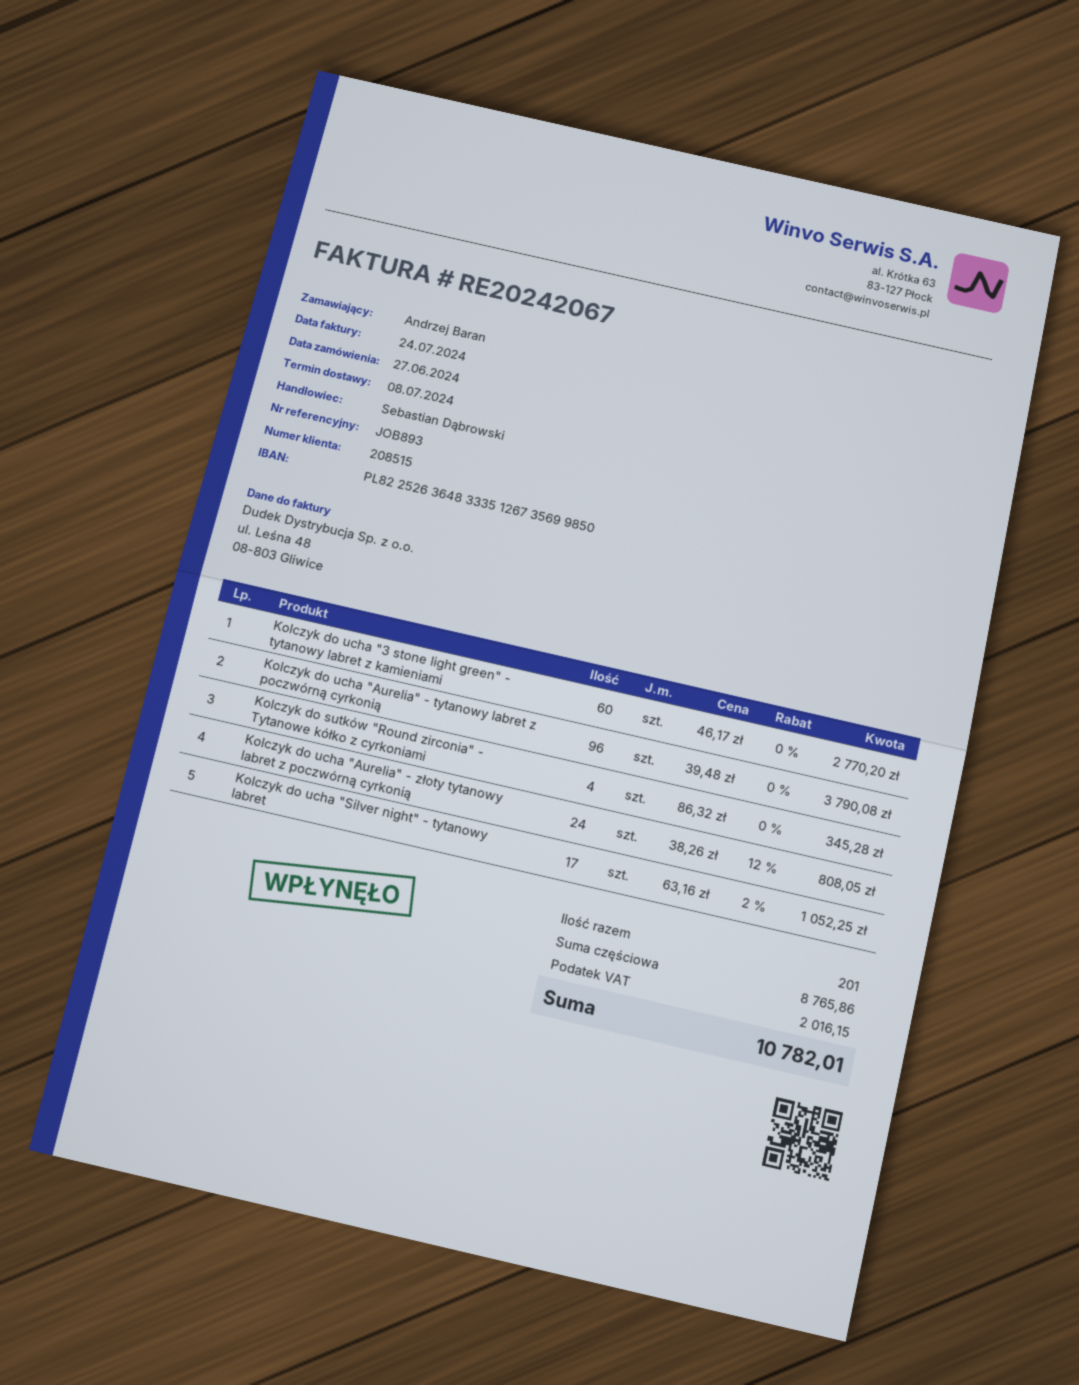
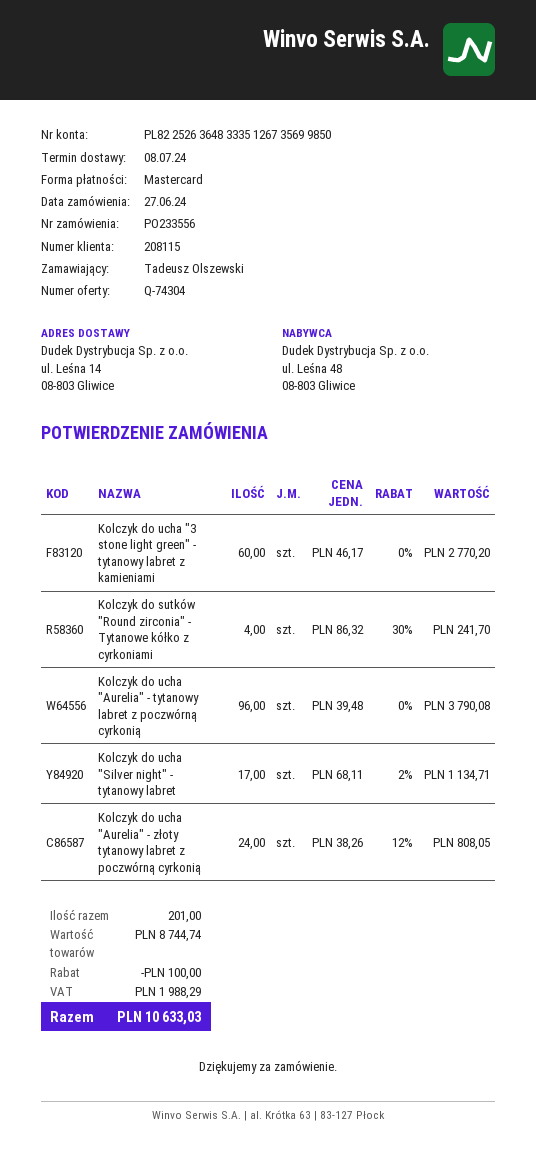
customer number: 208515 -> 208115
ordered by: Andrzej Baran -> Tadeusz Olszewski
Kolczyk do sutków "Round zirconia" - Tytanowe kółko z cyrkoniami: 4 x 86.32 = 345.28 -> 4 x 86.32 - 30% = 241.70
Kolczyk do ucha "Silver night" - tytanowy labret: 17 x 63.16 - 2% = 1052.25 -> 17 x 68.11 - 2% = 1134.71
subtotal: 8765.86 -> 8744.74
discount: none -> 100.00
tax: 2016.15 -> 1988.29
total: 10782.01 -> 10633.03

